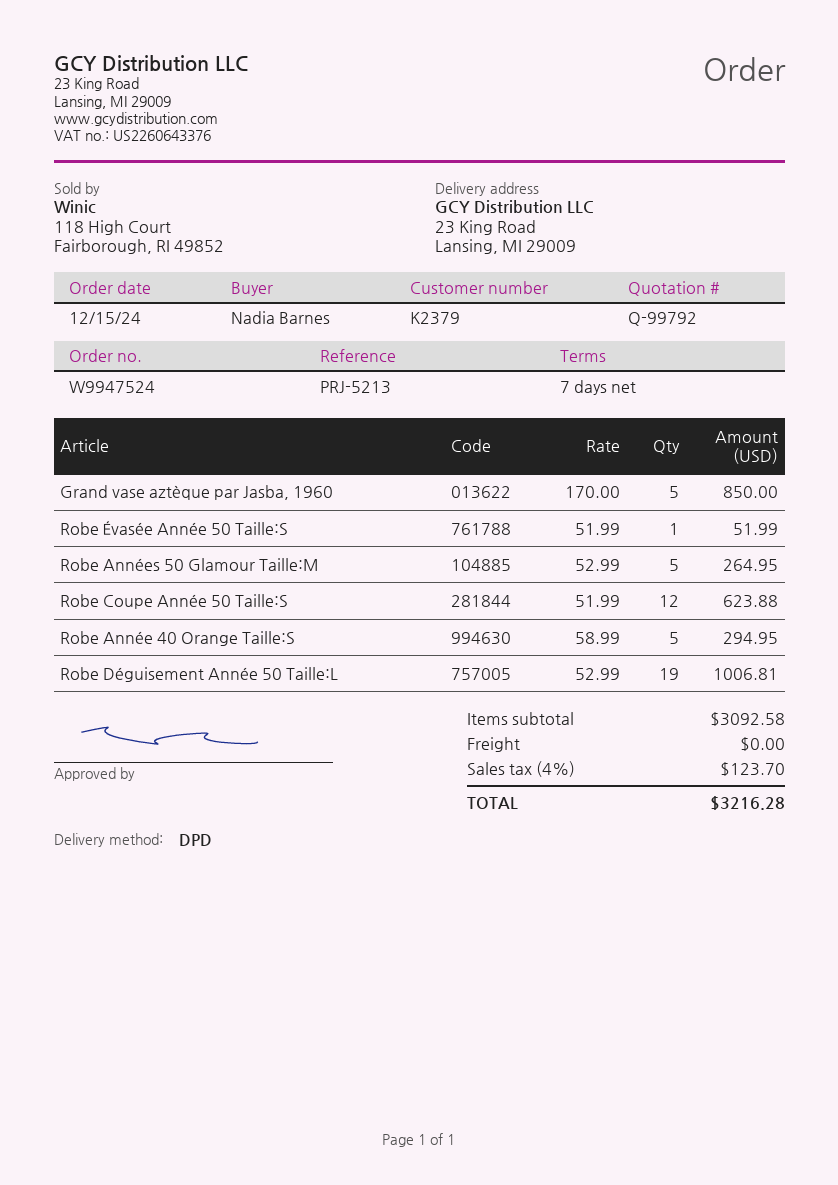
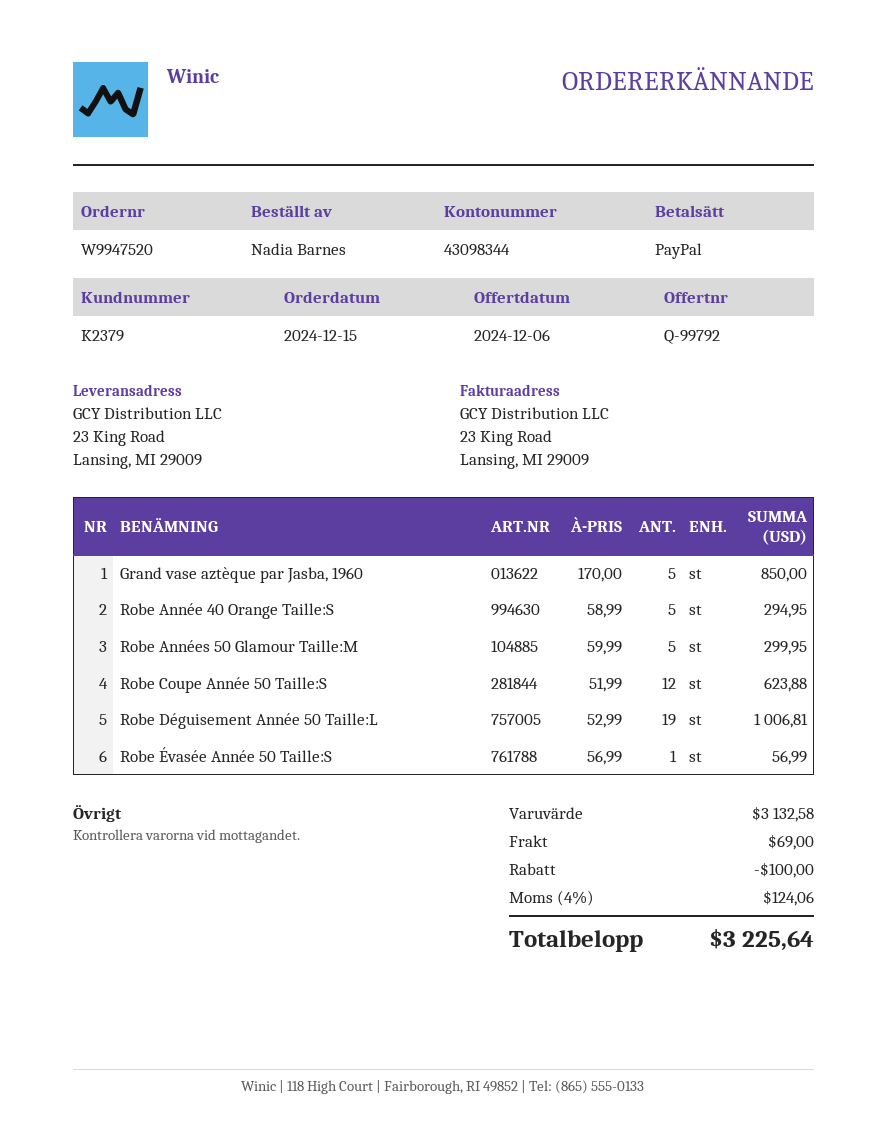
order number: W9947524 -> W9947520
Robe Évasée Année 50 Taille:S: 1 x 51.99 = 51.99 -> 1 x 56.99 = 56.99
Robe Années 50 Glamour Taille:M: 5 x 52.99 = 264.95 -> 5 x 59.99 = 299.95
subtotal: 3092.58 -> 3132.58
discount: none -> 100.00
shipping: 0.00 -> 69.00
tax: 4% = 123.70 -> 4% = 124.06
total: 3216.28 -> 3225.64

